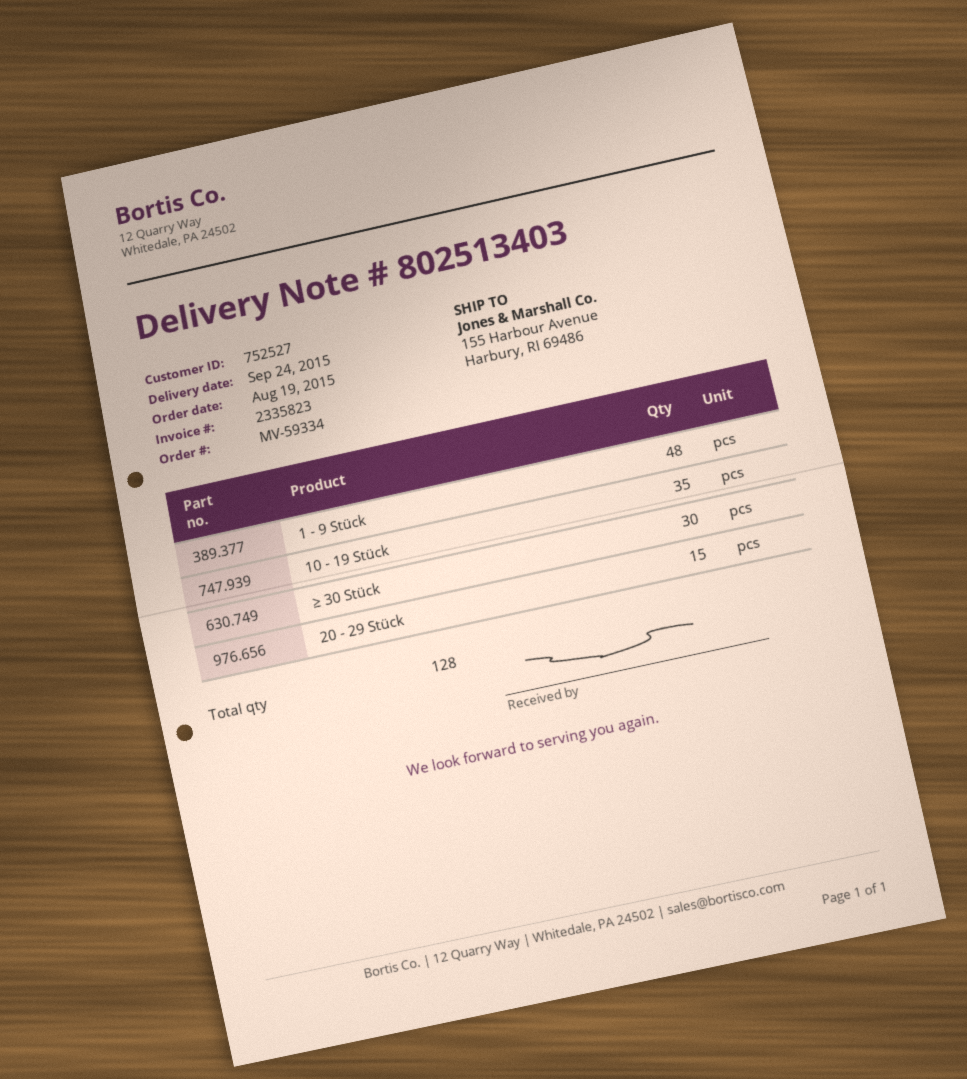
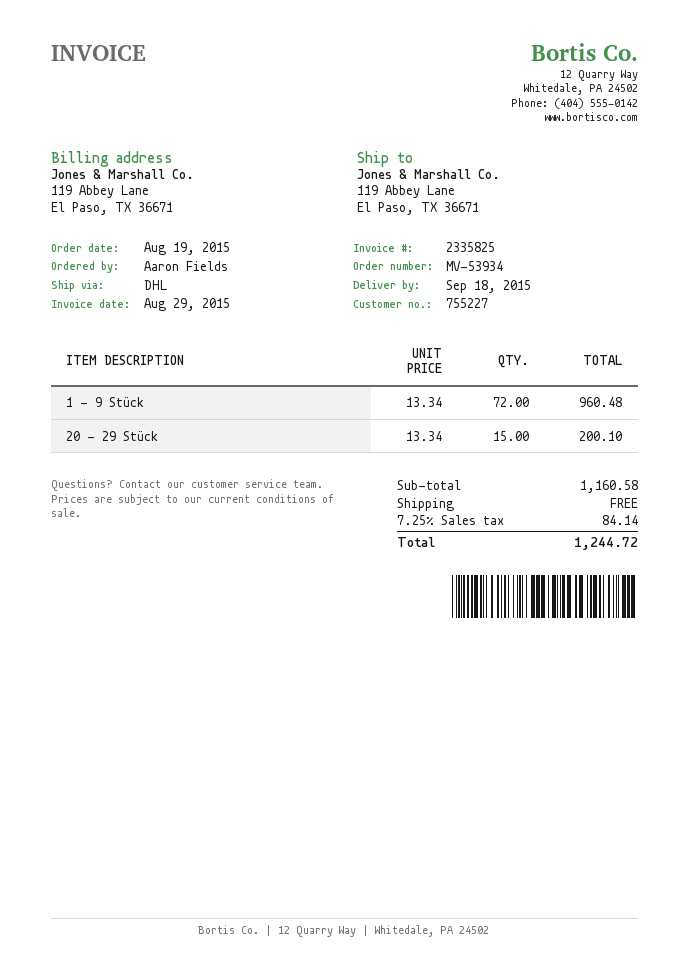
order number: MV-59334 -> MV-53934
delivery date: 2015-09-24 -> 2015-09-18
invoice number: 2335823 -> 2335825
customer number: 752527 -> 755227
ship to: 155 Harbour Avenue, Harbury, RI 69486 -> 119 Abbey Lane, El Paso, TX 36671
1 - 9 Stück: 48 -> 72
10 - 19 Stück: 35 -> none
≥ 30 Stück: 30 -> none

